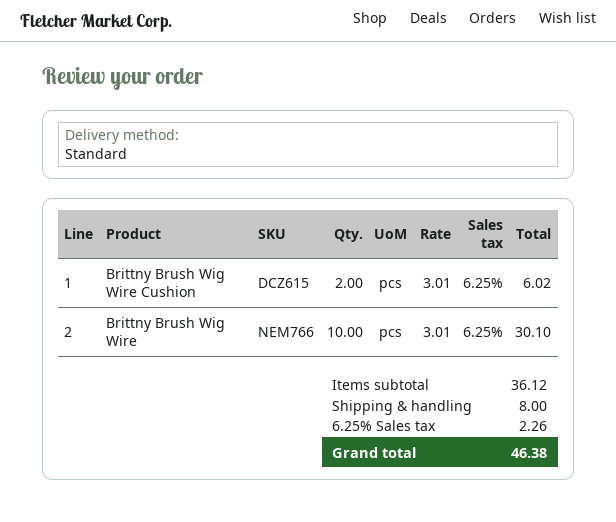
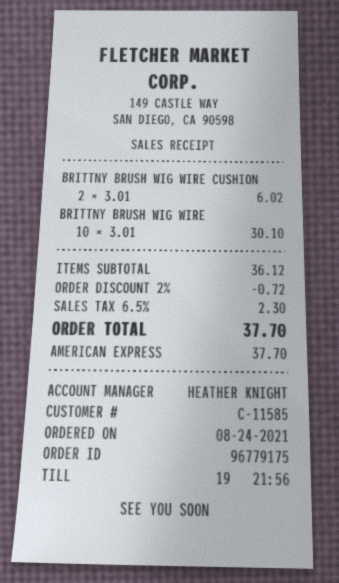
discount: none -> 2% = 0.72
shipping: 8.00 -> none
tax: 6.25% = 2.26 -> 6.5% = 2.30
total: 46.38 -> 37.70

